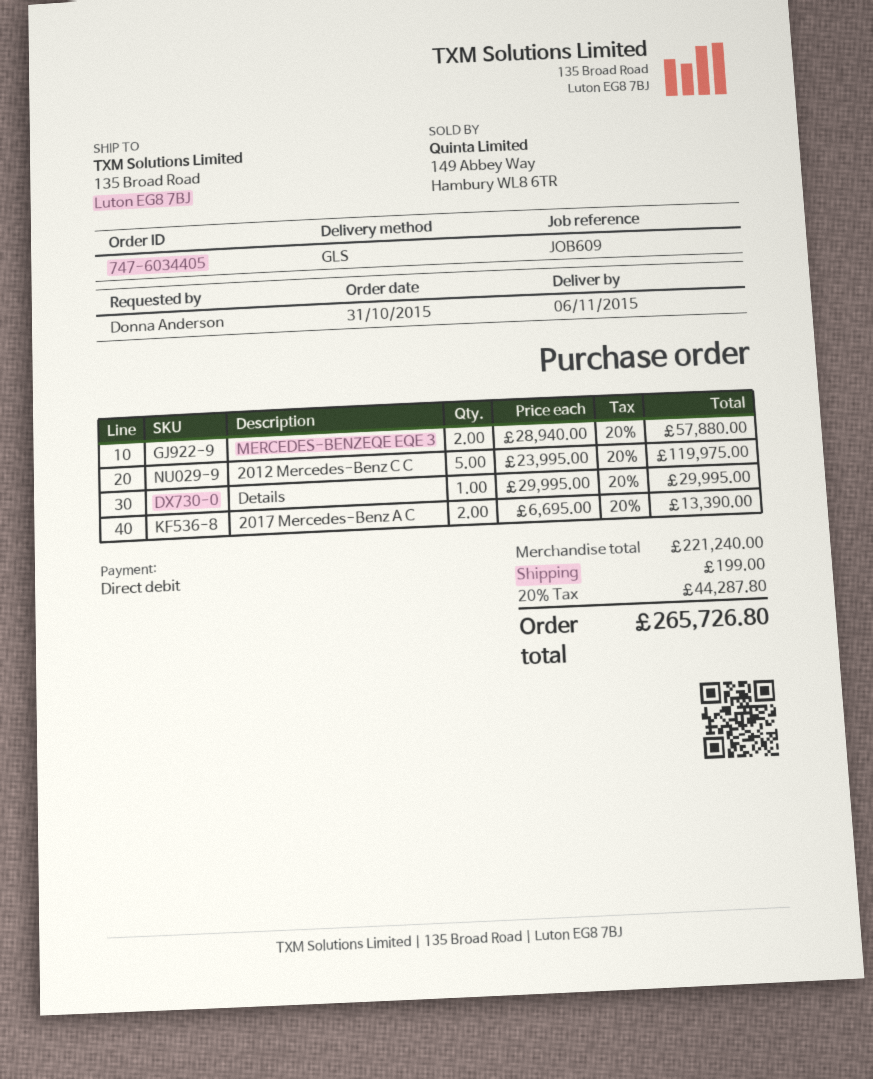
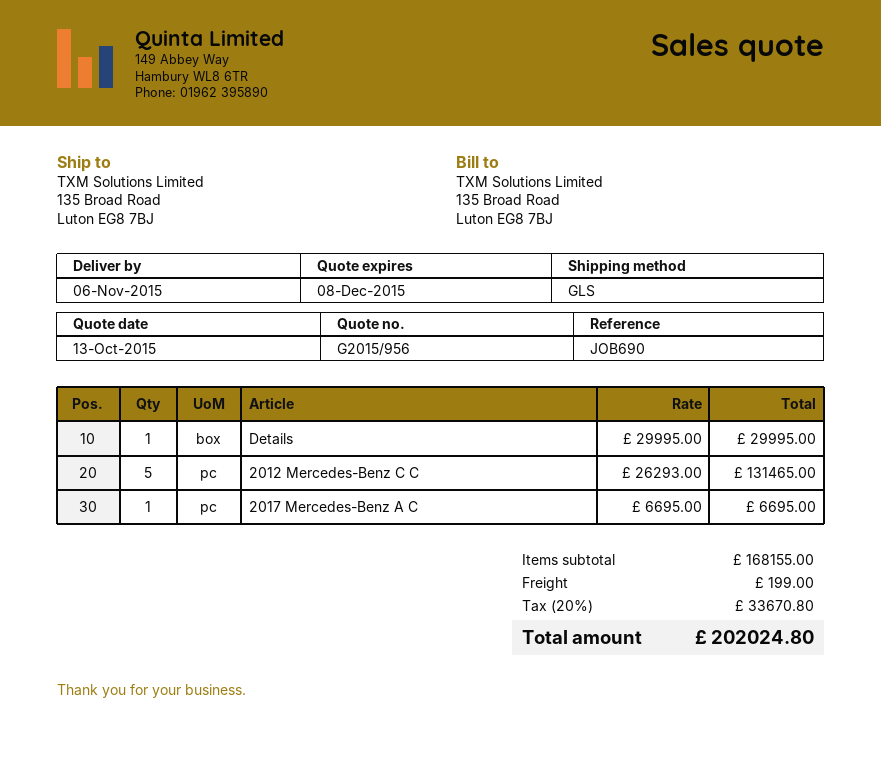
reference: JOB609 -> JOB690
MERCEDES-BENZEQE EQE 3: 2 x 28940.00 = 57880.00 -> none
2012 Mercedes-Benz C C: 5 x 23995.00 = 119975.00 -> 5 x 26293.00 = 131465.00
2017 Mercedes-Benz A C: 2 x 6695.00 = 13390.00 -> 1 x 6695.00 = 6695.00
subtotal: 221240.00 -> 168155.00
tax: 20% = 44287.80 -> 20% = 33670.80
total: 265726.80 -> 202024.80

